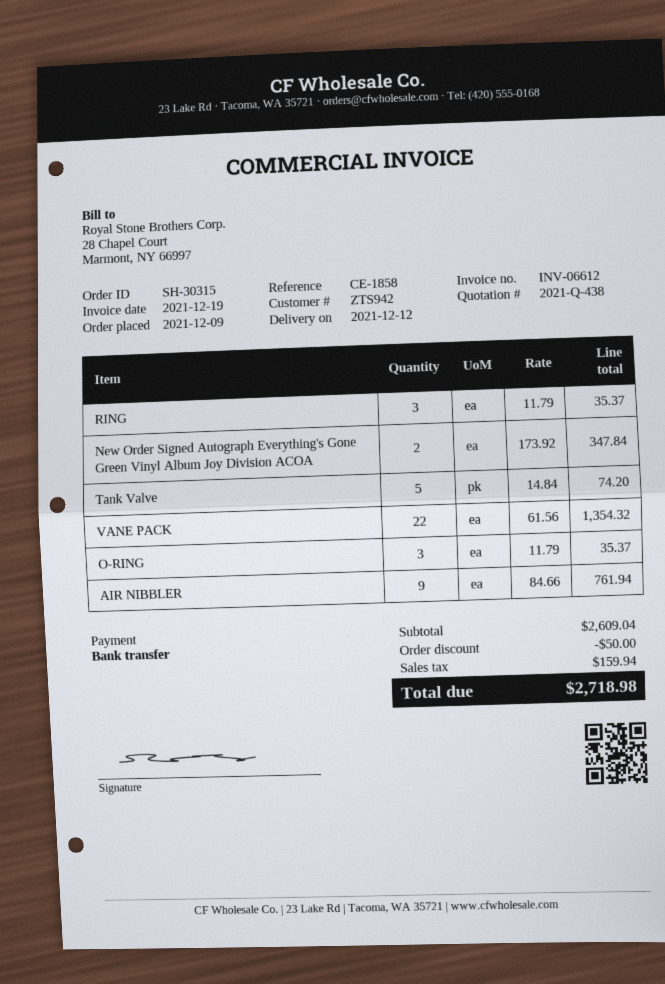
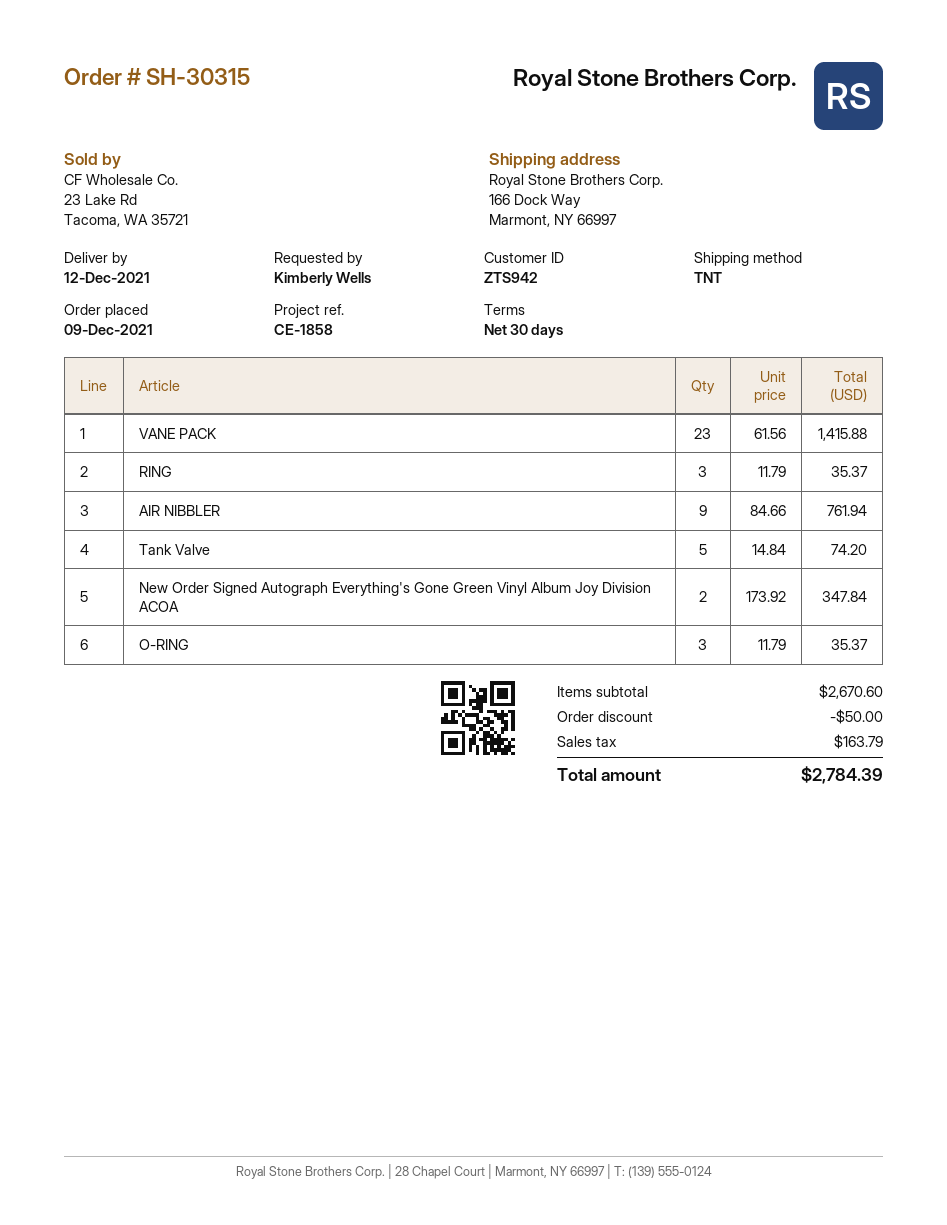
VANE PACK: 22 x 61.56 = 1354.32 -> 23 x 61.56 = 1415.88
subtotal: 2609.04 -> 2670.60
tax: 159.94 -> 163.79
total: 2718.98 -> 2784.39

